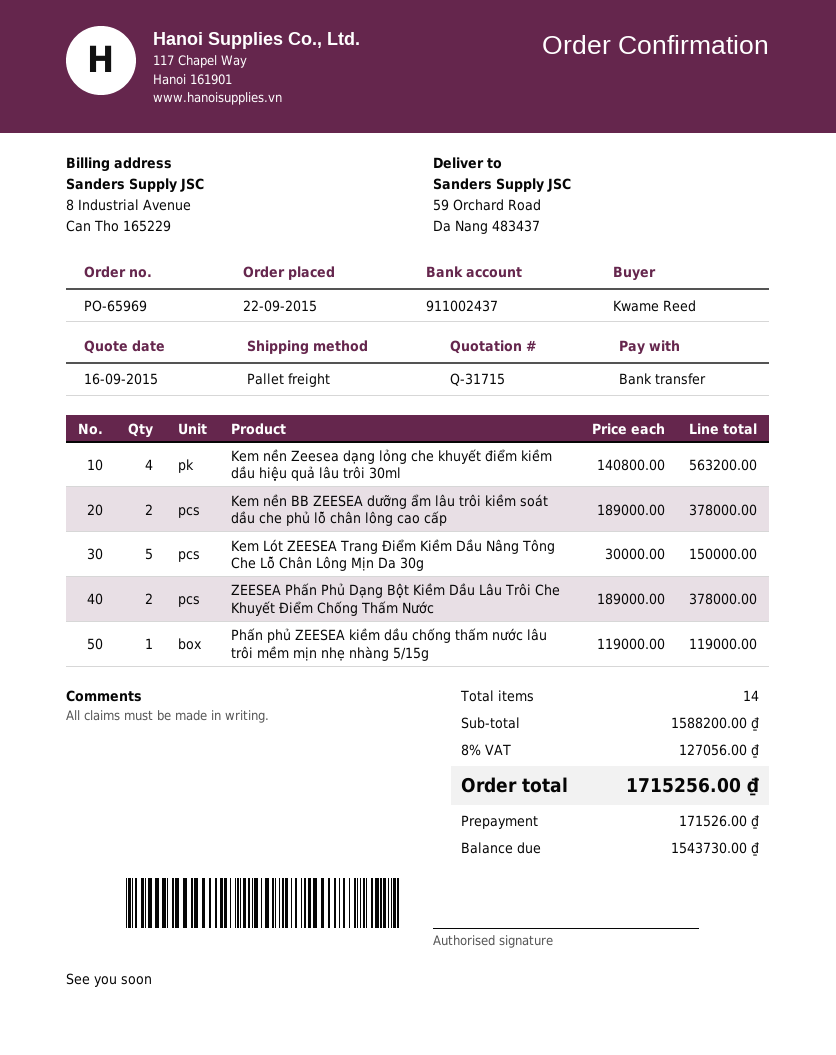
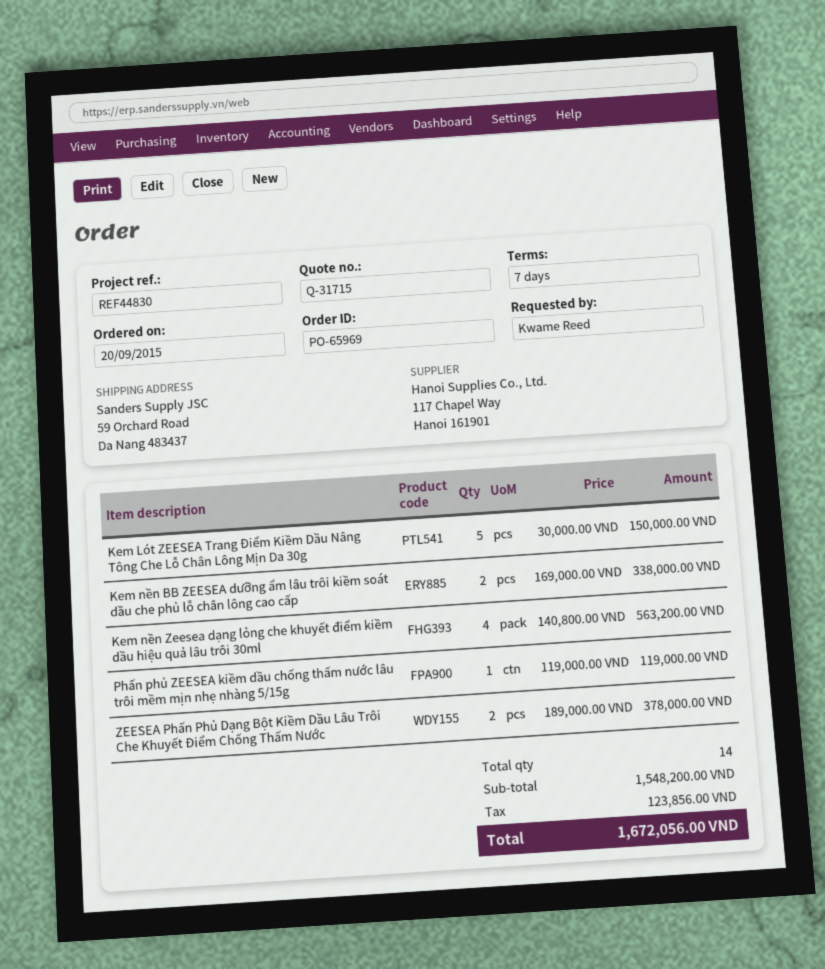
order date: 2015-09-22 -> 2015-09-20
Kem nền BB ZEESEA dưỡng ẩm lâu trôi kiềm soát dầu che phủ lỗ chân lông cao cấp: 2 x 189000.00 = 378000.00 -> 2 x 169000.00 = 338000.00
subtotal: 1588200.00 -> 1548200.00
tax: 127056.00 -> 123856.00
total: 1715256.00 -> 1672056.00

